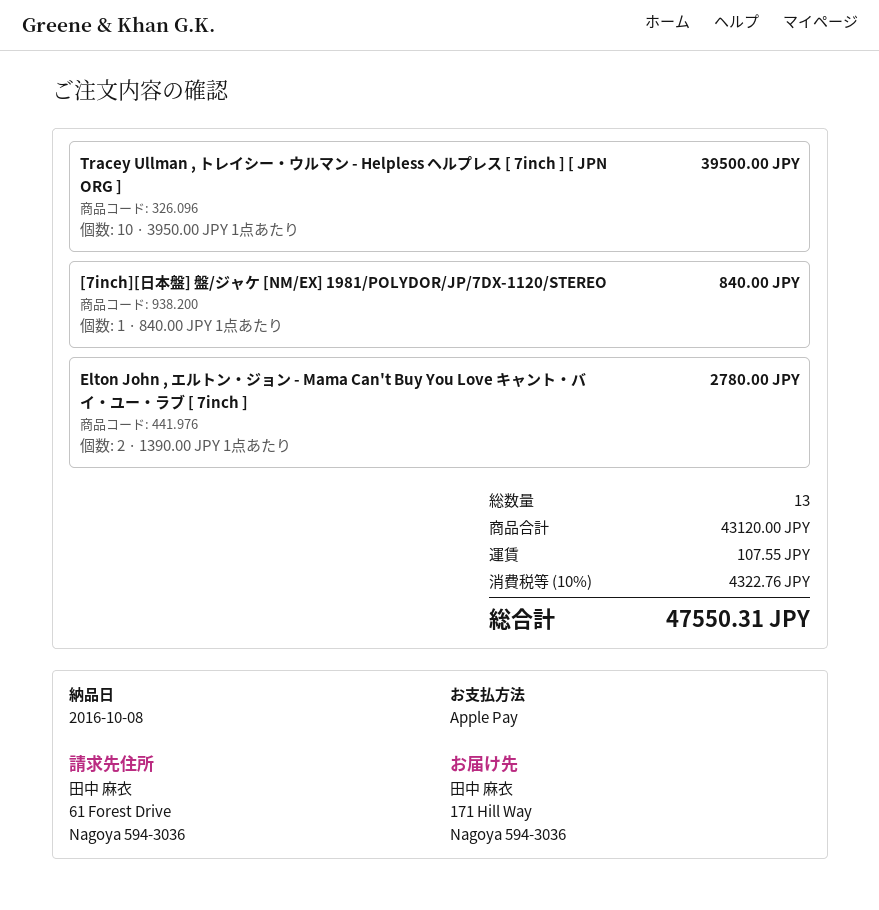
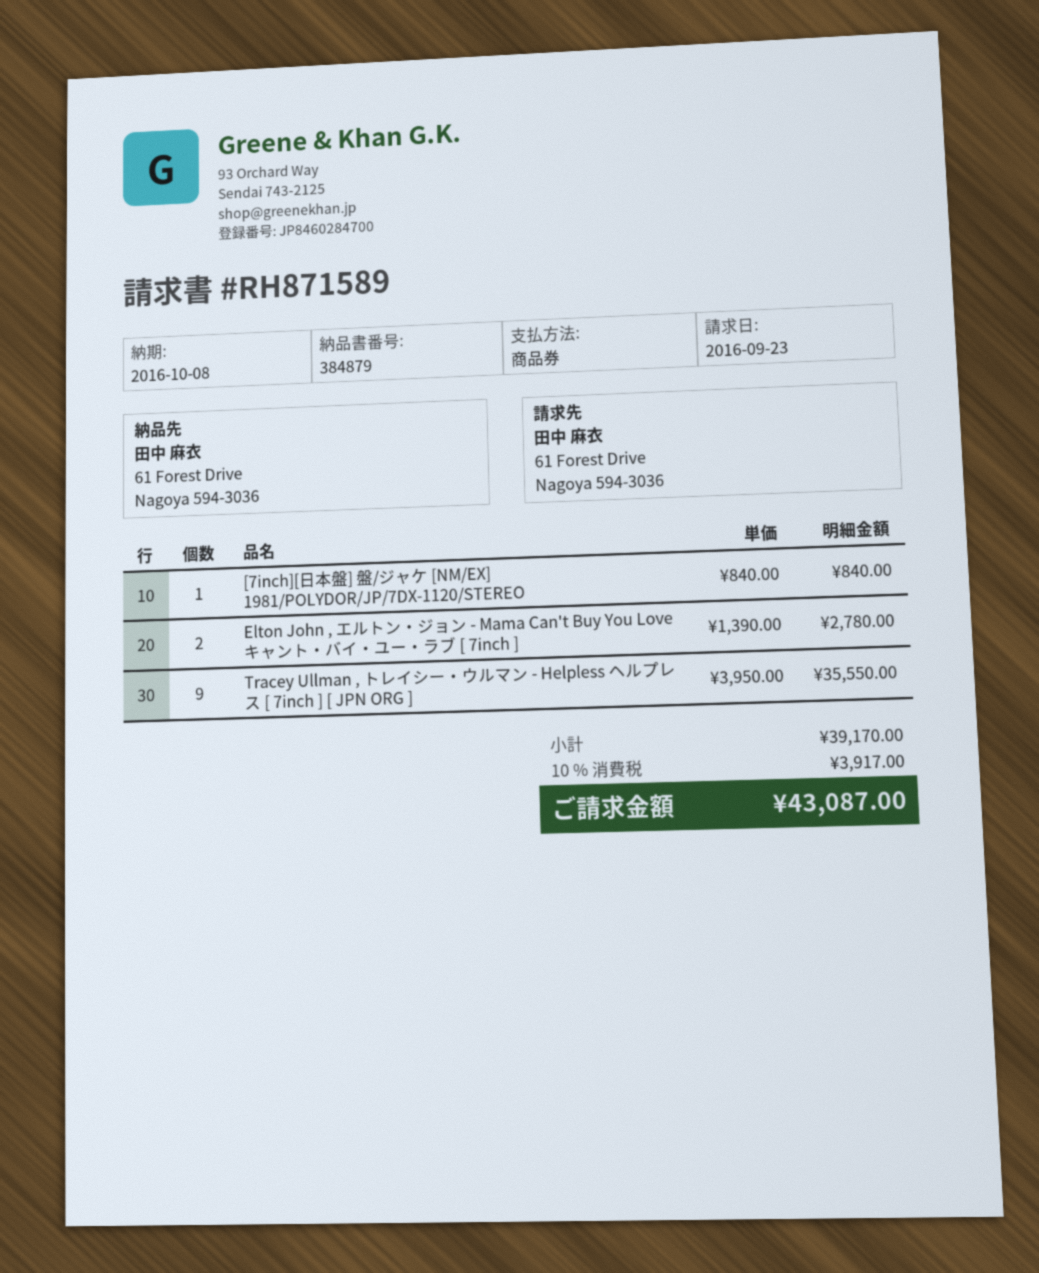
payment method: Apple Pay -> gift card
ship to: 171 Hill Way, Nagoya 594-3036 -> 61 Forest Drive, Nagoya 594-3036
Tracey Ullman , トレイシー・ウルマン - Helpless ヘルプレス [ 7inch ] [ JPN ORG ]: 10 x 3950.00 = 39500.00 -> 9 x 3950.00 = 35550.00
subtotal: 43120.00 -> 39170.00
shipping: 107.55 -> none
tax: 10% = 4322.76 -> 10% = 3917.00
total: 47550.31 -> 43087.00

